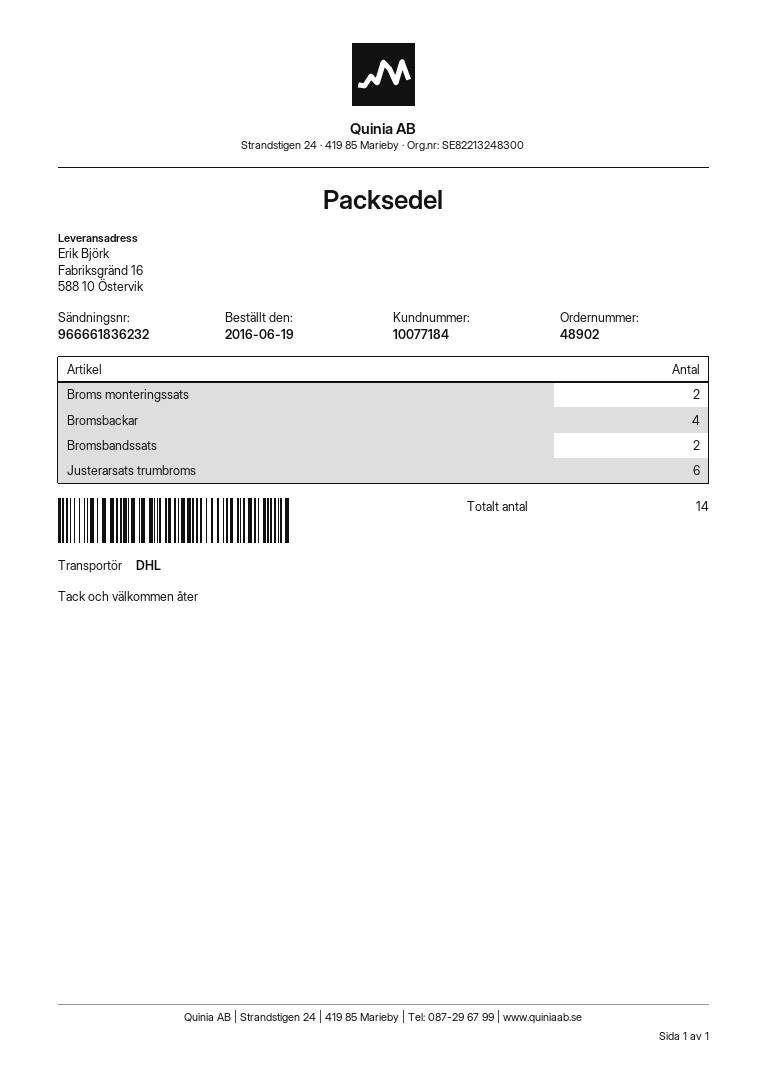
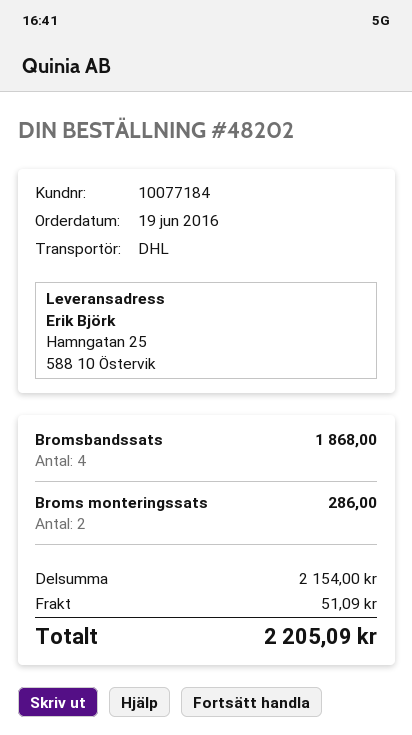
order number: 48902 -> 48202
ship to: Fabriksgränd 16, 588 10 Östervik -> Hamngatan 25, 588 10 Östervik
Bromsbackar: 4 -> none
Bromsbandssats: 2 -> 4
Justerarsats trumbroms: 6 -> none

